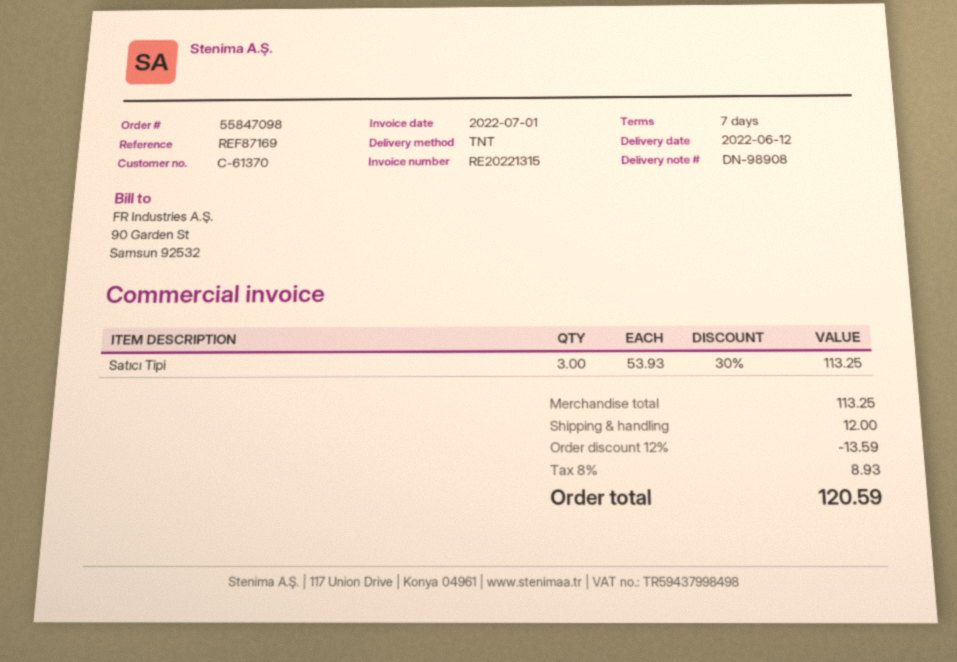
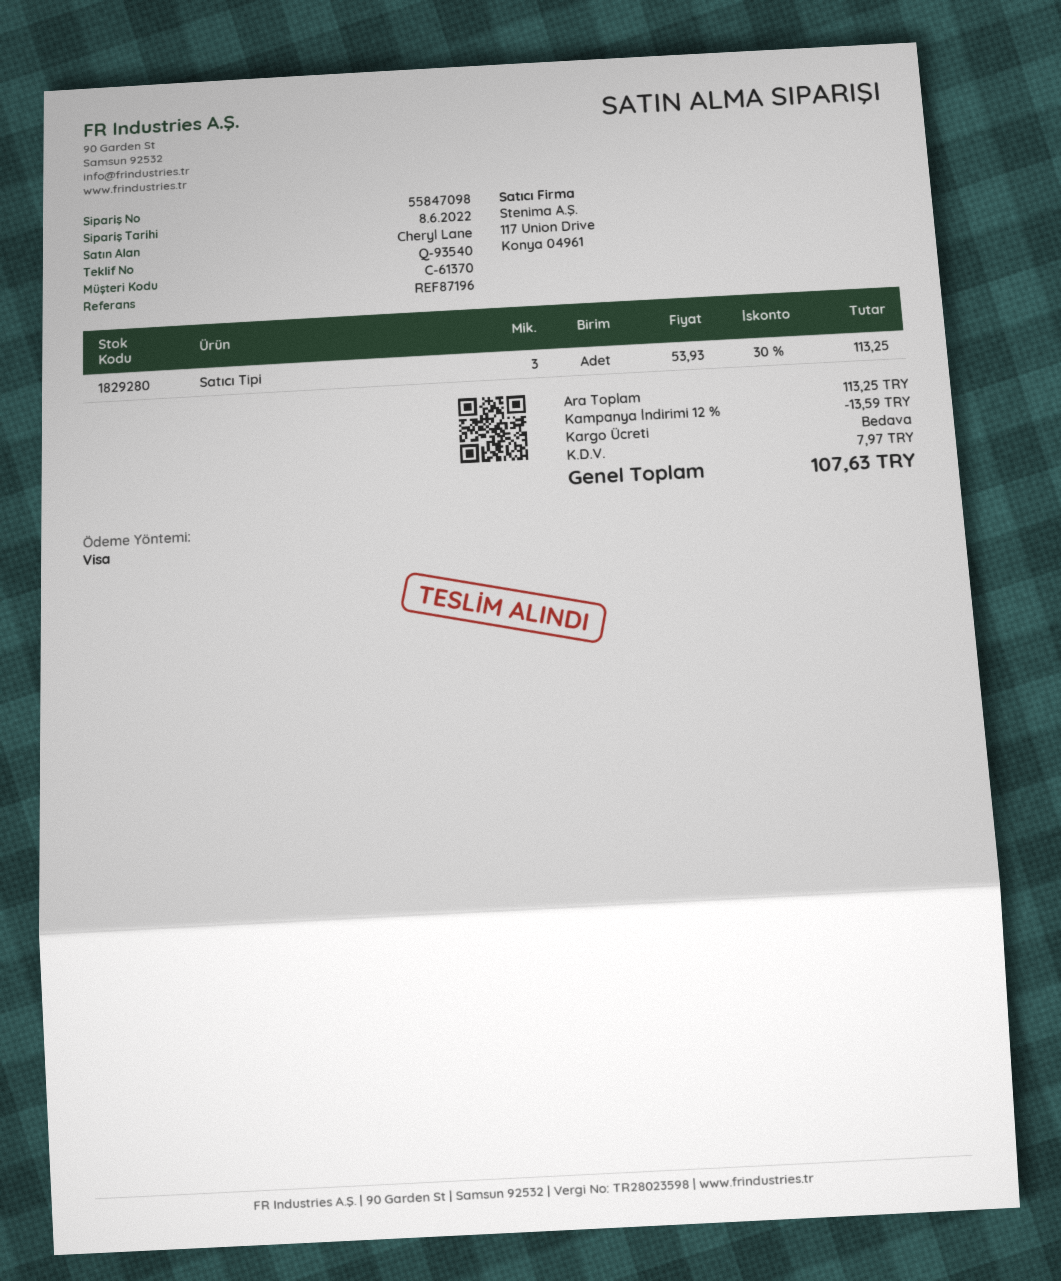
reference: REF87169 -> REF87196
shipping: 12.00 -> 0.00
tax: 8.93 -> 7.97
total: 120.59 -> 107.63

